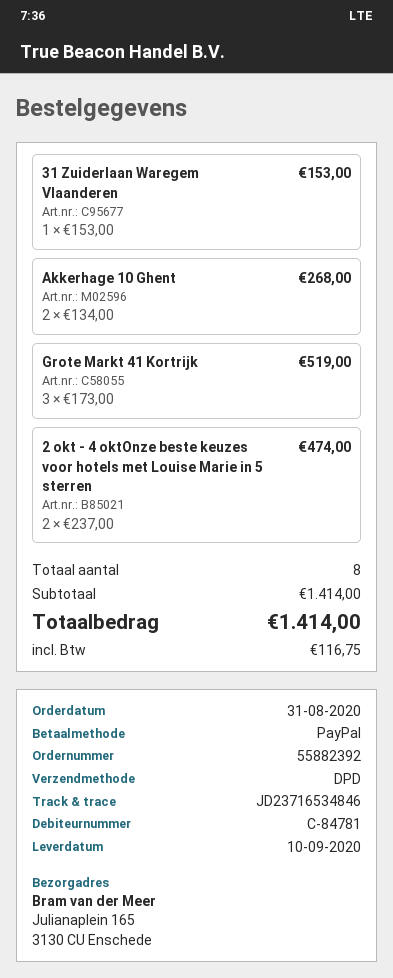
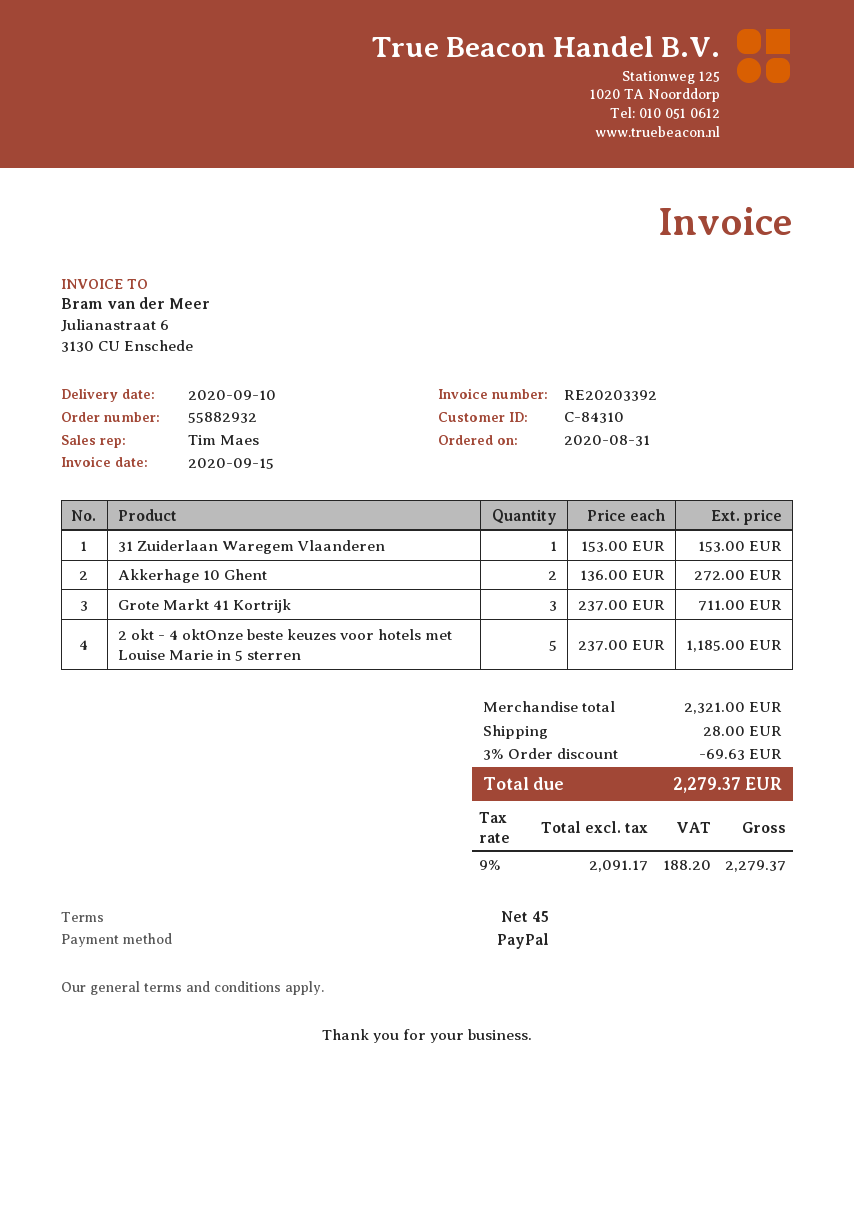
order number: 55882392 -> 55882932
customer number: C-84781 -> C-84310
Akkerhage 10 Ghent: 2 x 134.00 = 268.00 -> 2 x 136.00 = 272.00
Grote Markt 41 Kortrijk: 3 x 173.00 = 519.00 -> 3 x 237.00 = 711.00
2 okt - 4 oktOnze beste keuzes voor hotels met Louise Marie in 5 sterren: 2 x 237.00 = 474.00 -> 5 x 237.00 = 1185.00
subtotal: 1414.00 -> 2321.00
discount: none -> 3% = 69.63
shipping: none -> 28.00
tax: 116.75 -> 188.20
total: 1414.00 -> 2279.37

